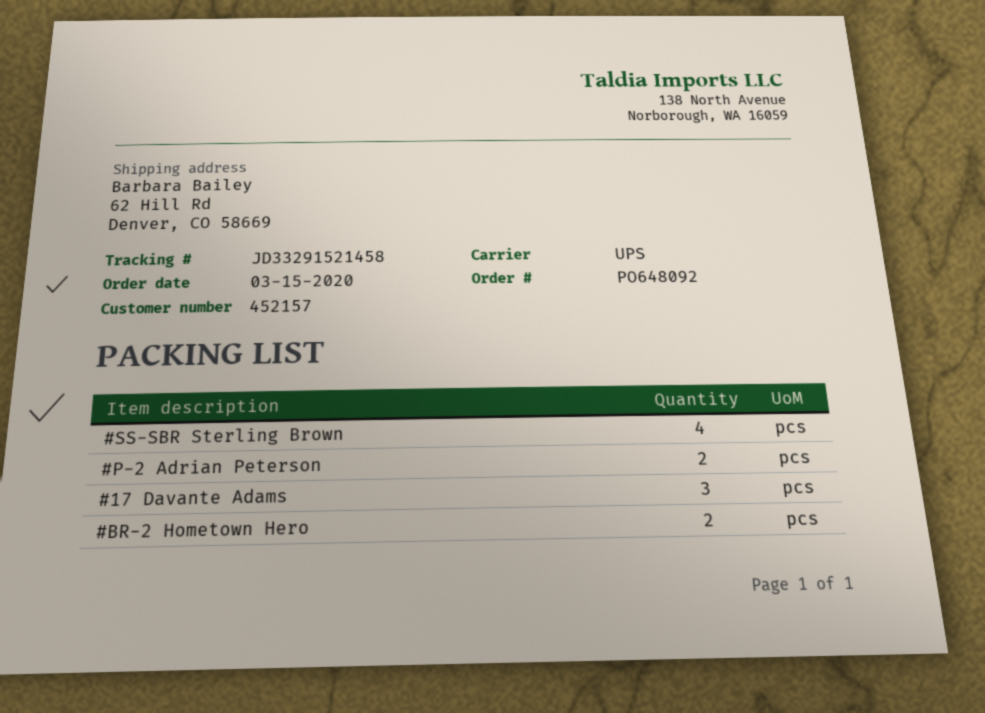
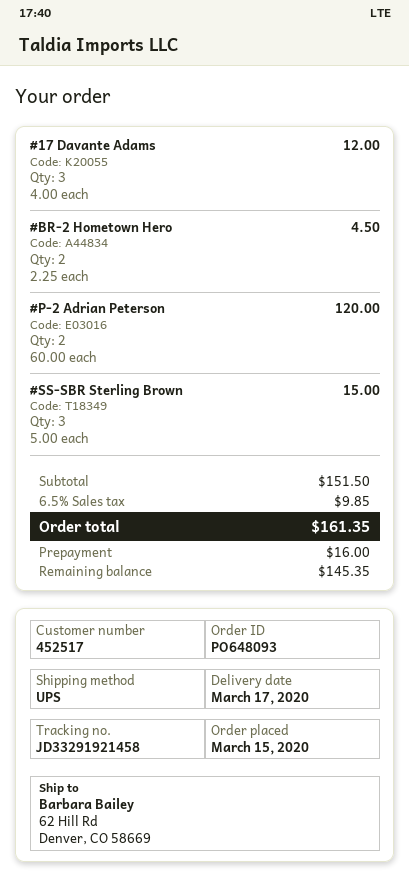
order number: PO648092 -> PO648093
customer number: 452157 -> 452517
tracking number: JD33291521458 -> JD33291921458
#SS-SBR Sterling Brown: 4 -> 3

